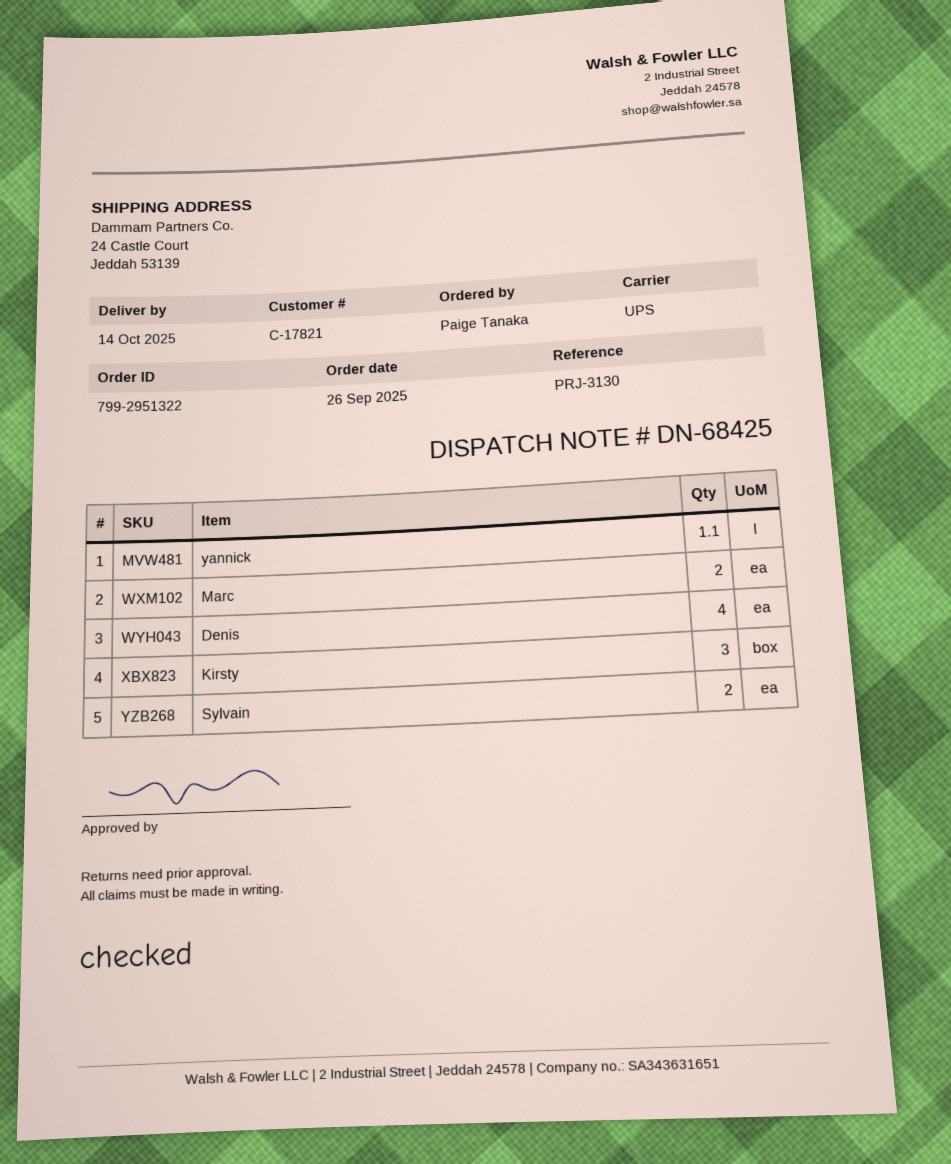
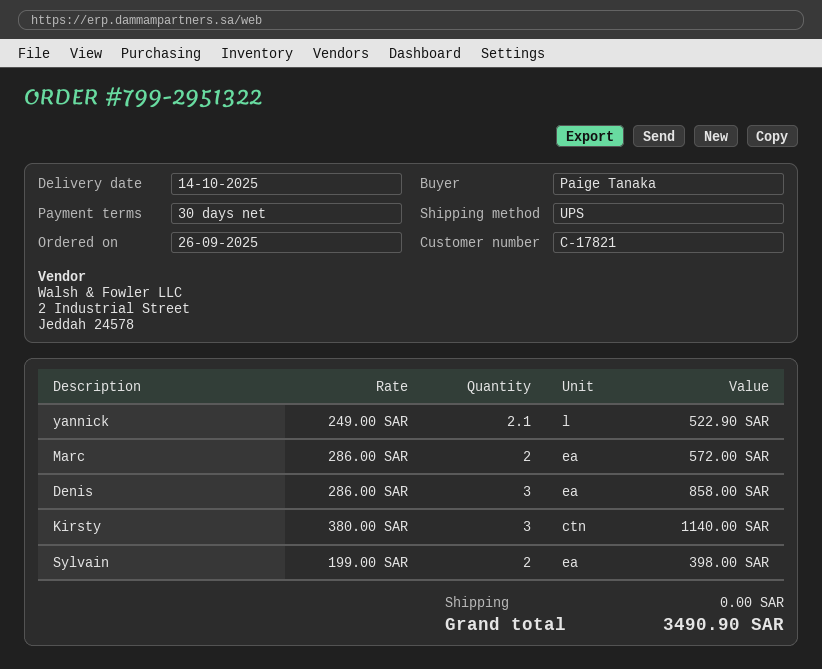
yannick: 1.1 -> 2.1
Denis: 4 -> 3

